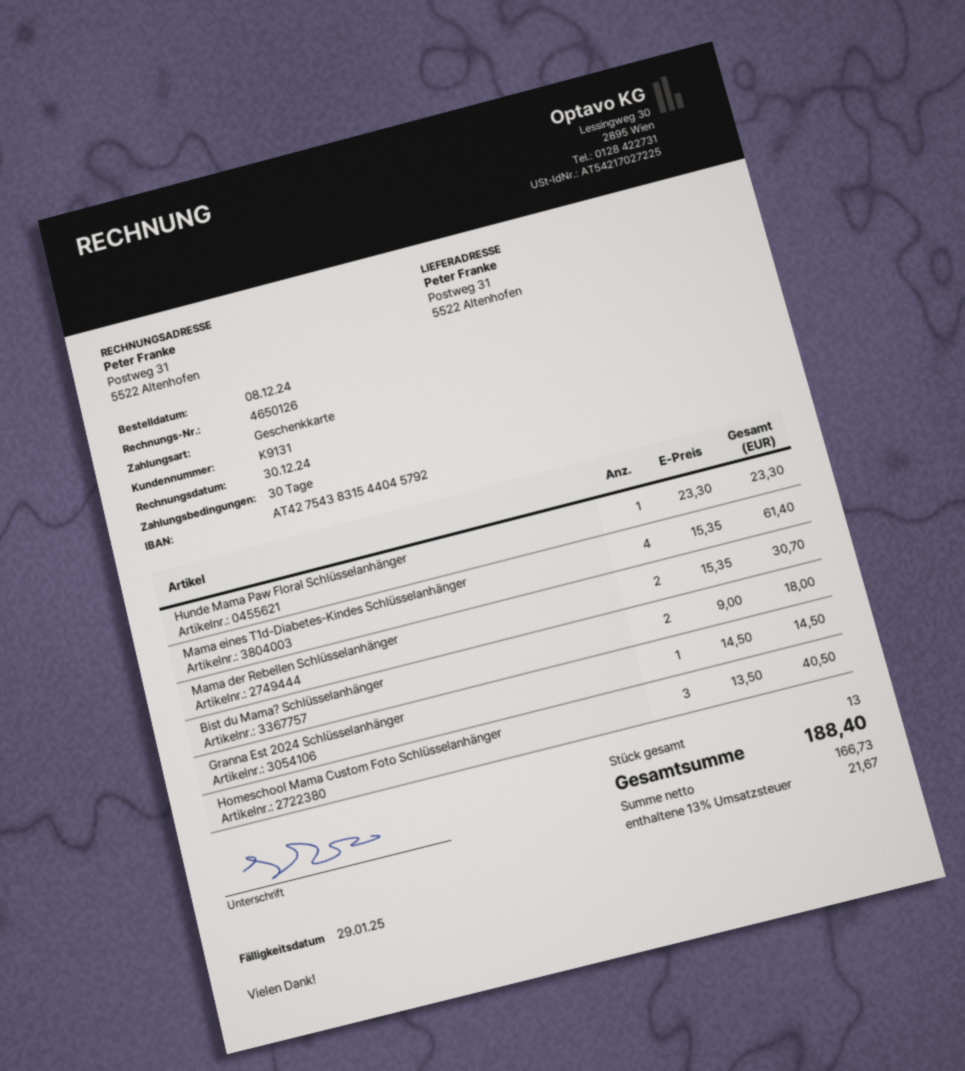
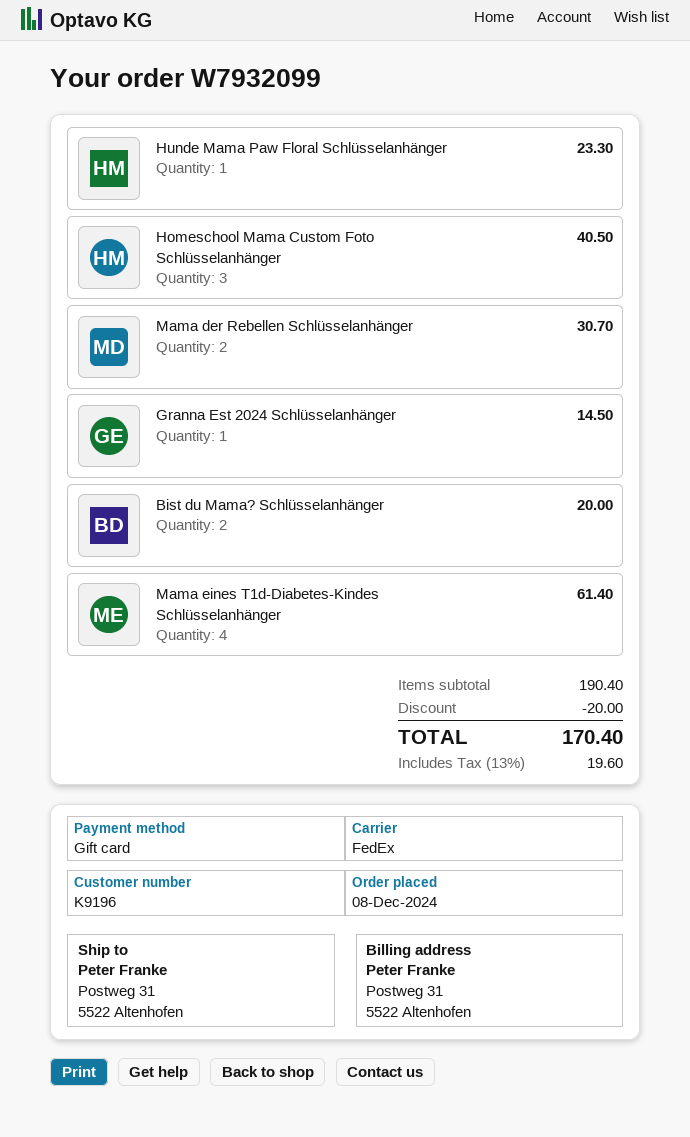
customer number: K9131 -> K9196
Bist du Mama? Schlüsselanhänger: 2 for 18.00 -> 2 for 20.00
discount: none -> 20.00
tax: 13% = 21.67 -> 13% = 19.60
total: 188.40 -> 170.40

